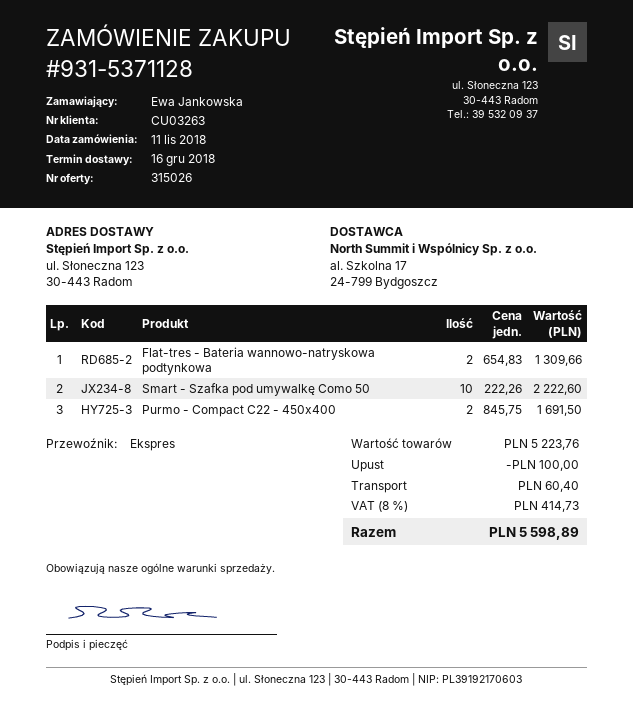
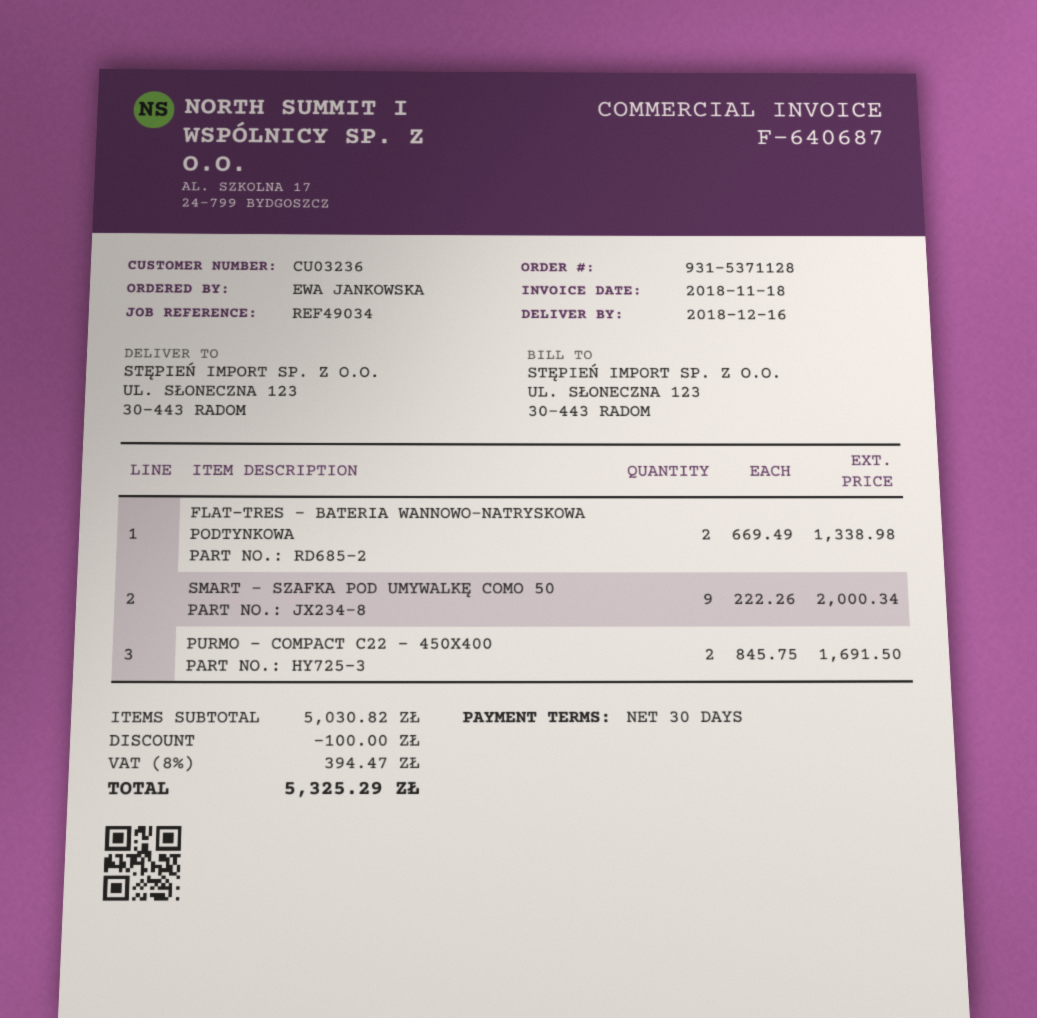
customer number: CU03263 -> CU03236
Flat-tres - Bateria wannowo-natryskowa podtynkowa: 2 x 654.83 = 1309.66 -> 2 x 669.49 = 1338.98
Smart - Szafka pod umywalkę Como 50: 10 x 222.26 = 2222.60 -> 9 x 222.26 = 2000.34
subtotal: 5223.76 -> 5030.82
shipping: 60.40 -> none
tax: 8% = 414.73 -> 8% = 394.47
total: 5598.89 -> 5325.29

